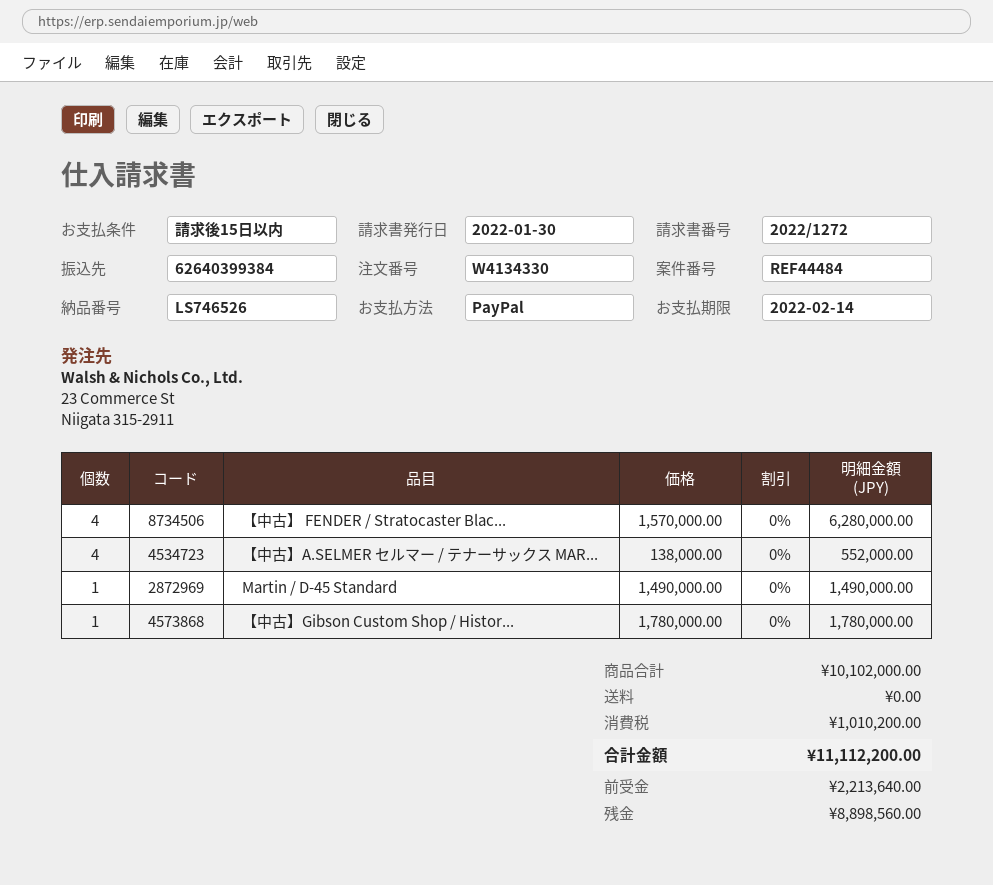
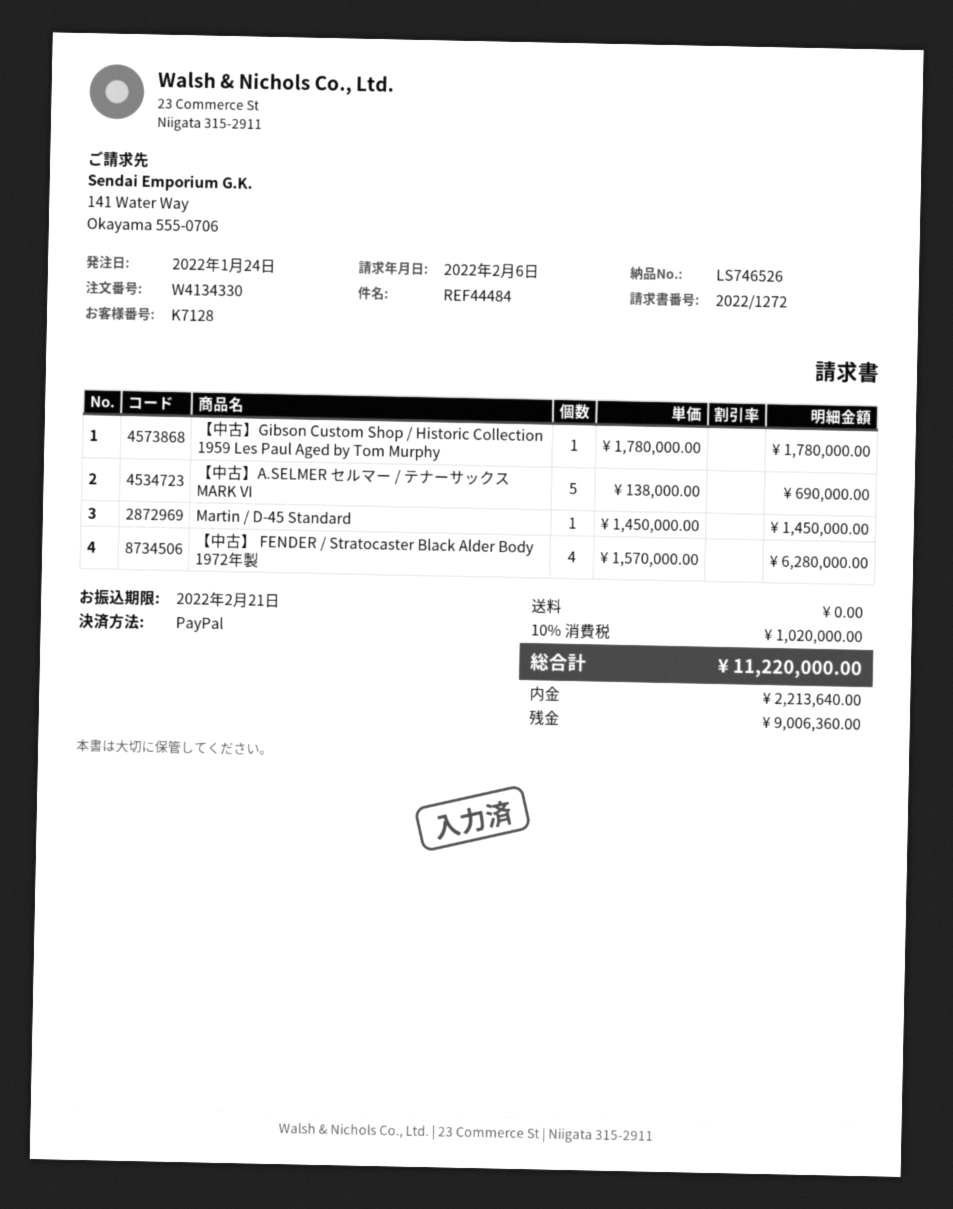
invoice date: 2022-01-30 -> 2022-02-06
due date: 2022-02-14 -> 2022-02-21
【中古】A.SELMER セルマー / テナーサックス MAR...: 4 x 138000.00 = 552000.00 -> 5 x 138000.00 = 690000.00
Martin / D-45 Standard: 1 x 1490000.00 = 1490000.00 -> 1 x 1450000.00 = 1450000.00
tax: 1010200.00 -> 1020000.00
total: 11112200.00 -> 11220000.00
balance: 8898560.00 -> 9006360.00

